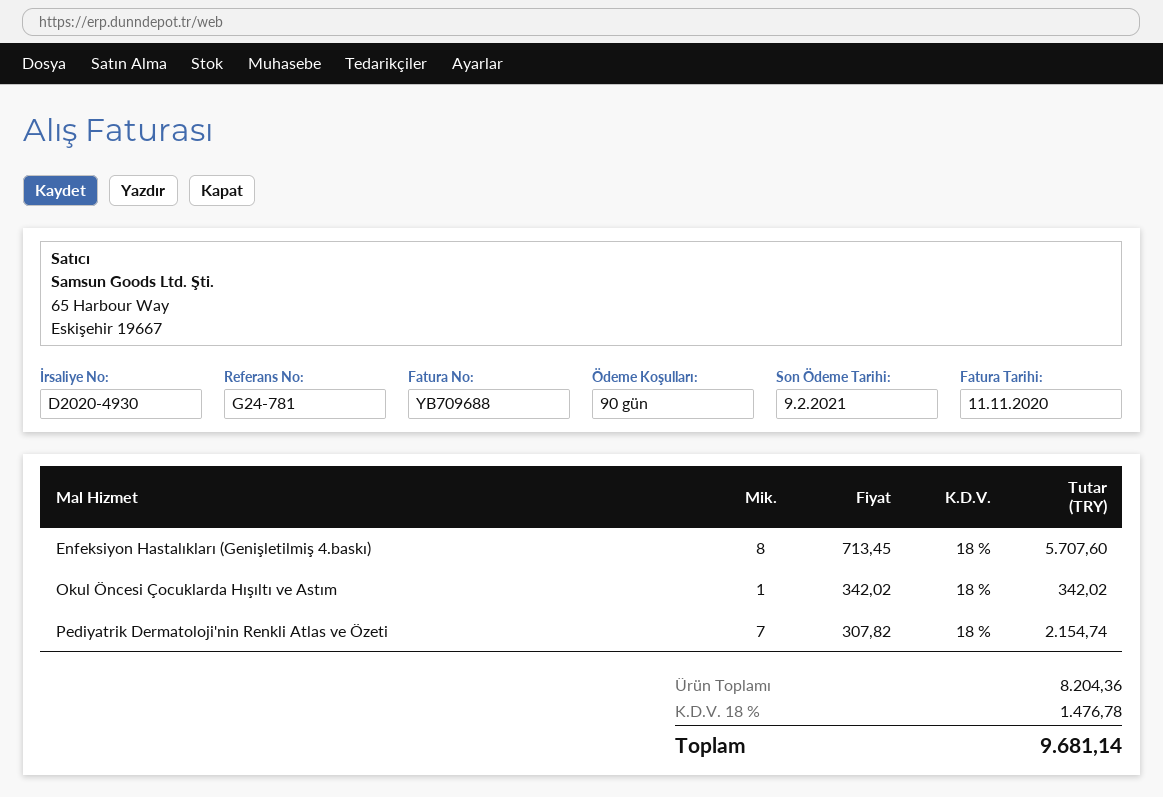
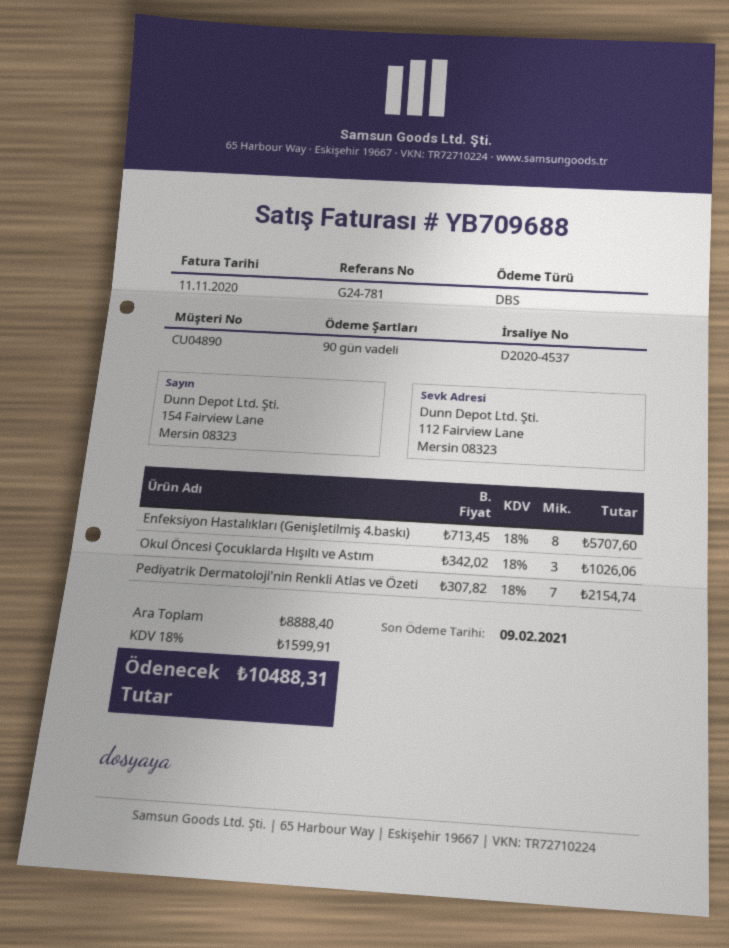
delivery note number: D2020-4930 -> D2020-4537
Okul Öncesi Çocuklarda Hışıltı ve Astım: 1 x 342.02 = 342.02 -> 3 x 342.02 = 1026.06
subtotal: 8204.36 -> 8888.40
tax: 18% = 1476.78 -> 18% = 1599.91
total: 9681.14 -> 10488.31

